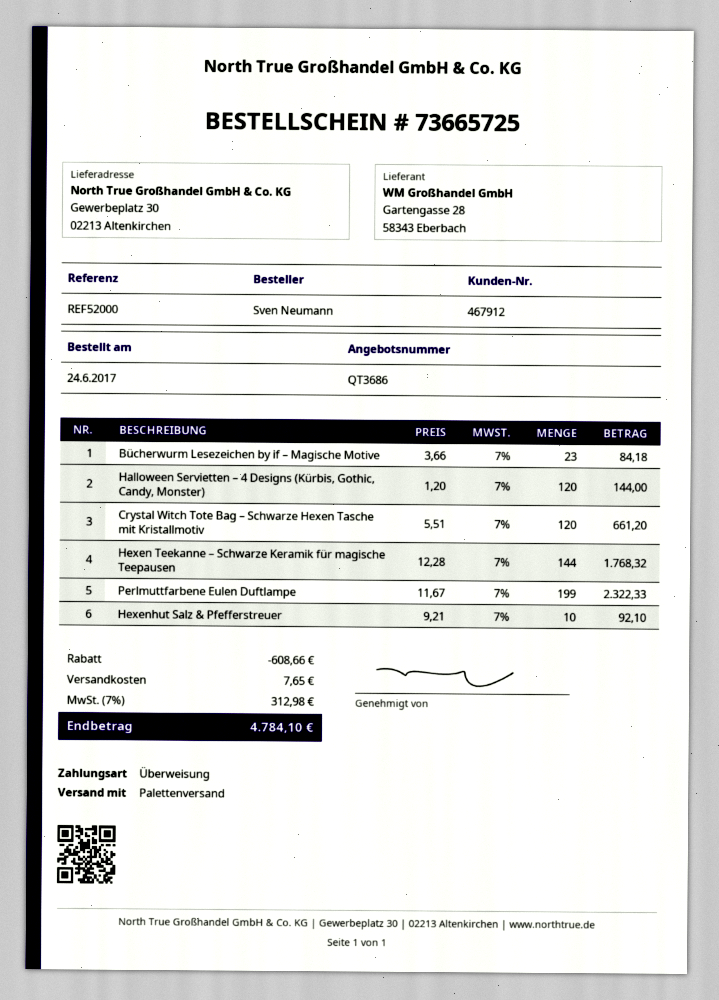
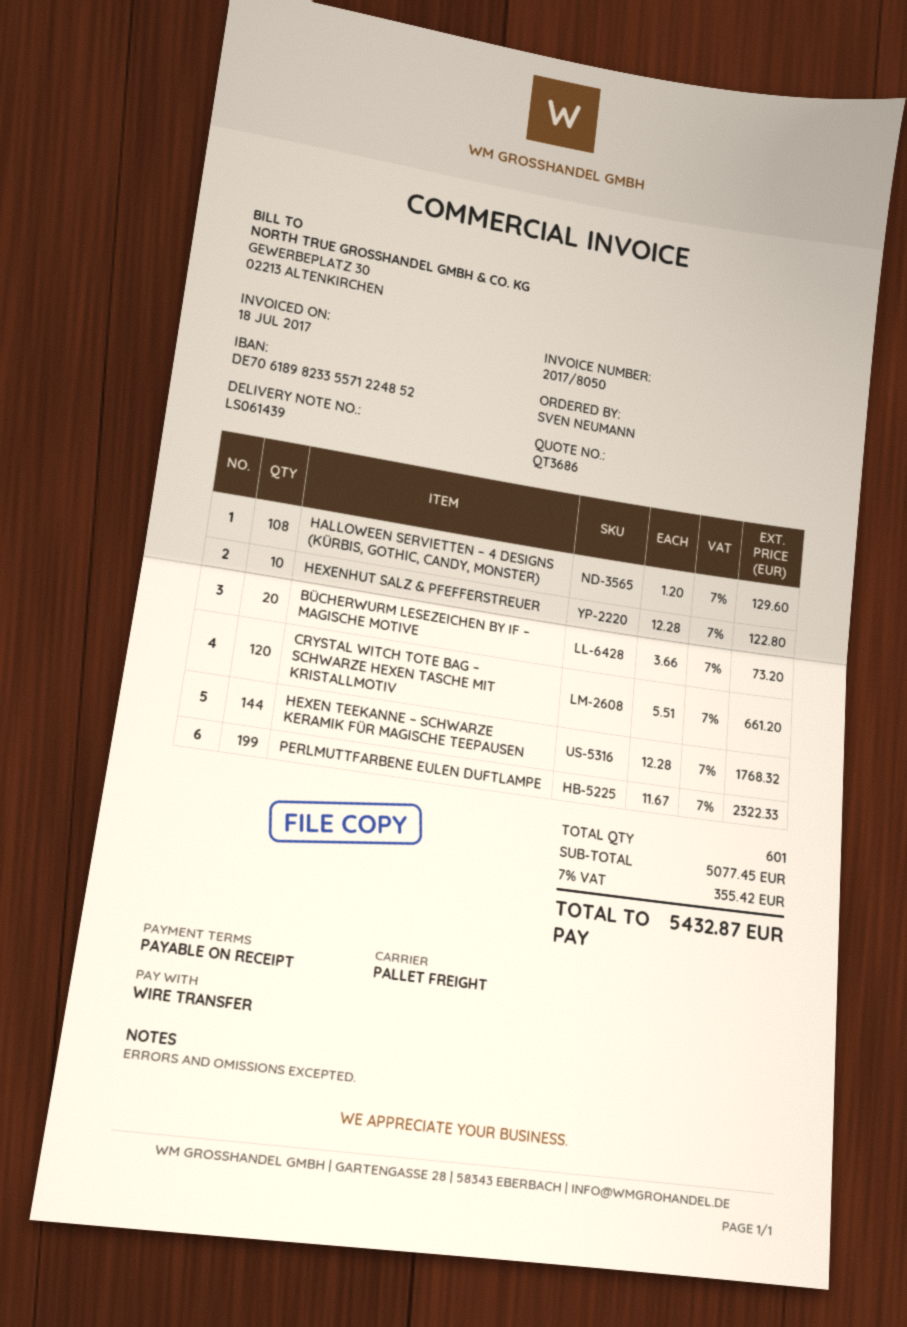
Bücherwurm Lesezeichen by if – Magische Motive: 23 x 3.66 = 84.18 -> 20 x 3.66 = 73.20
Halloween Servietten – 4 Designs (Kürbis, Gothic, Candy, Monster): 120 x 1.20 = 144.00 -> 108 x 1.20 = 129.60
Hexenhut Salz & Pfefferstreuer: 10 x 9.21 = 92.10 -> 10 x 12.28 = 122.80
discount: 608.66 -> none
shipping: 7.65 -> none
tax: 7% = 312.98 -> 7% = 355.42
total: 4784.10 -> 5432.87

